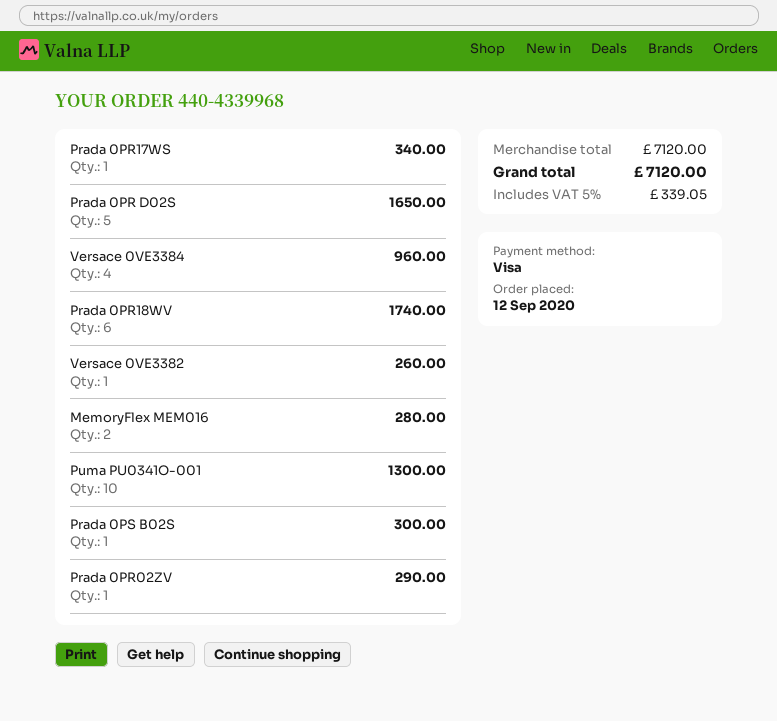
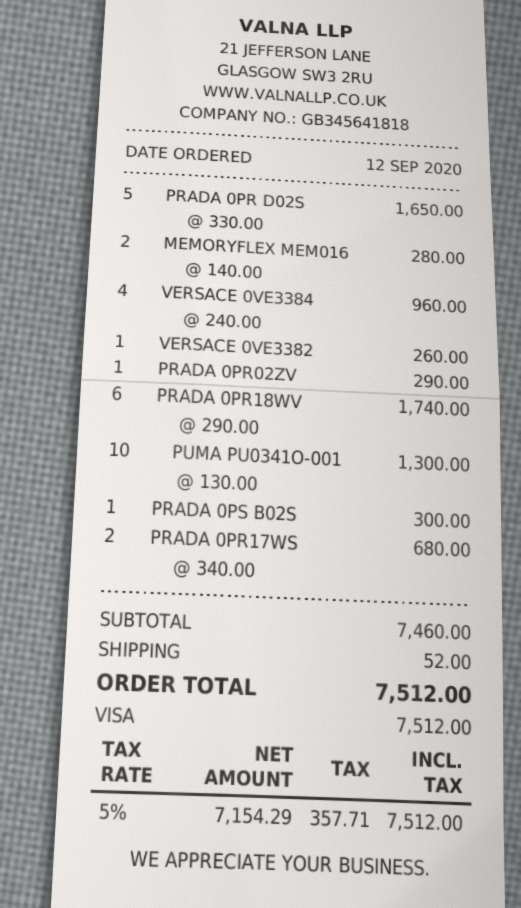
Prada 0PR17WS: 1 for 340.00 -> 2 for 680.00
subtotal: 7120.00 -> 7460.00
shipping: none -> 52.00
tax: 5% = 339.05 -> 5% = 357.71
total: 7120.00 -> 7512.00

